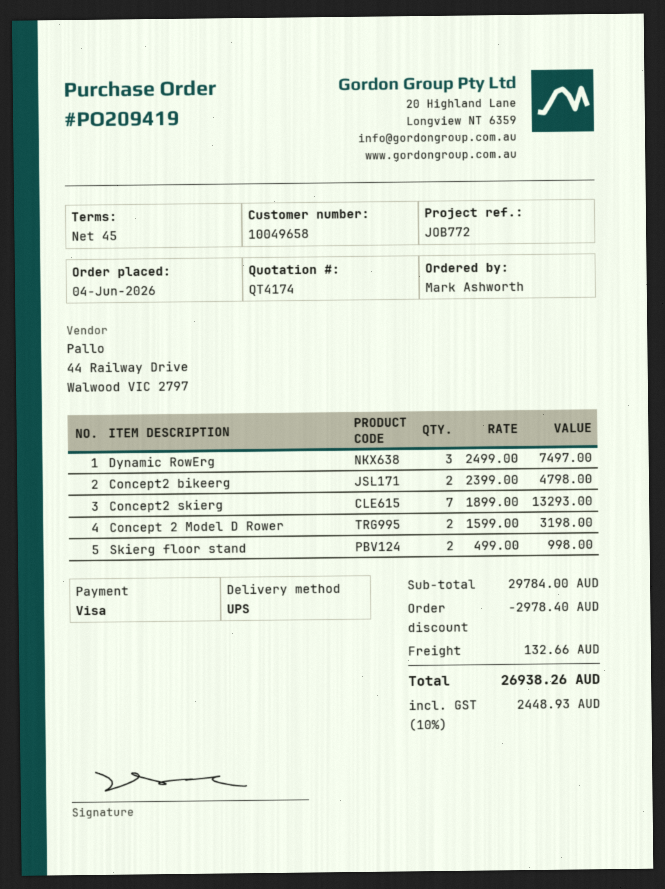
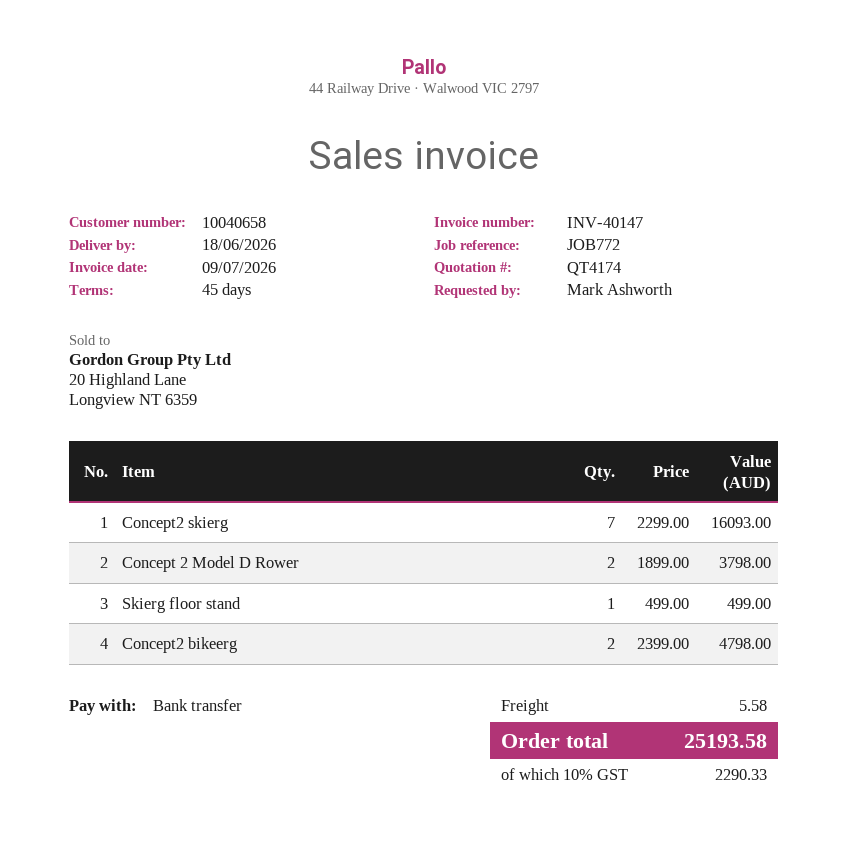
customer number: 10049658 -> 10040658
payment method: Visa -> bank transfer
Dynamic RowErg: 3 x 2499.00 = 7497.00 -> none
Concept2 skierg: 7 x 1899.00 = 13293.00 -> 7 x 2299.00 = 16093.00
Concept 2 Model D Rower: 2 x 1599.00 = 3198.00 -> 2 x 1899.00 = 3798.00
Skierg floor stand: 2 x 499.00 = 998.00 -> 1 x 499.00 = 499.00
discount: 2978.40 -> none
shipping: 132.66 -> 5.58
tax: 10% = 2448.93 -> 10% = 2290.33
total: 26938.26 -> 25193.58

